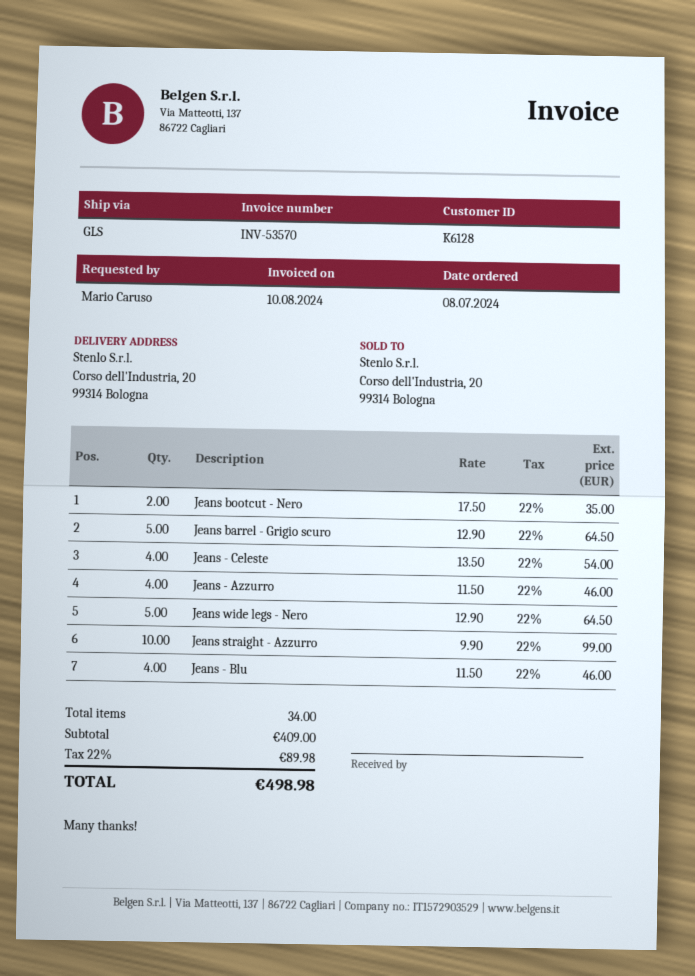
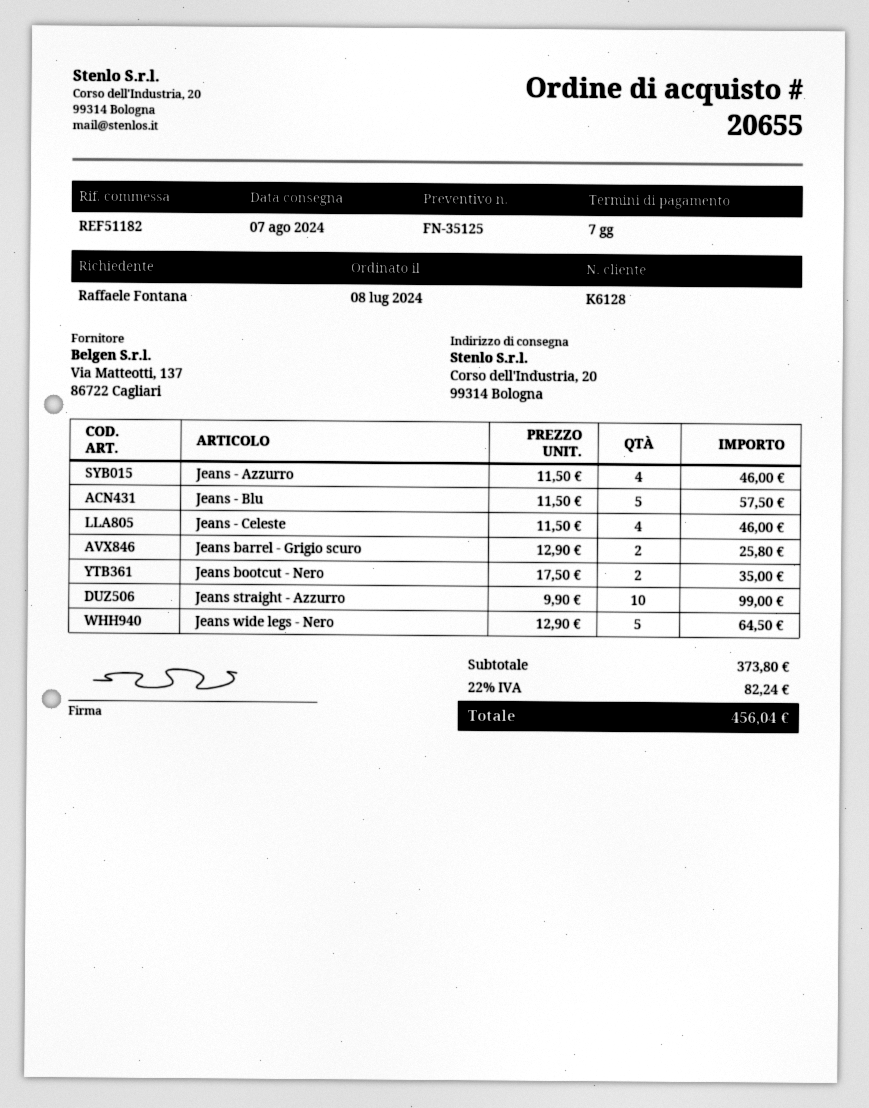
ordered by: Mario Caruso -> Raffaele Fontana
Jeans barrel - Grigio scuro: 5 x 12.90 = 64.50 -> 2 x 12.90 = 25.80
Jeans - Celeste: 4 x 13.50 = 54.00 -> 4 x 11.50 = 46.00
Jeans - Blu: 4 x 11.50 = 46.00 -> 5 x 11.50 = 57.50
subtotal: 409.00 -> 373.80
tax: 22% = 89.98 -> 22% = 82.24
total: 498.98 -> 456.04

